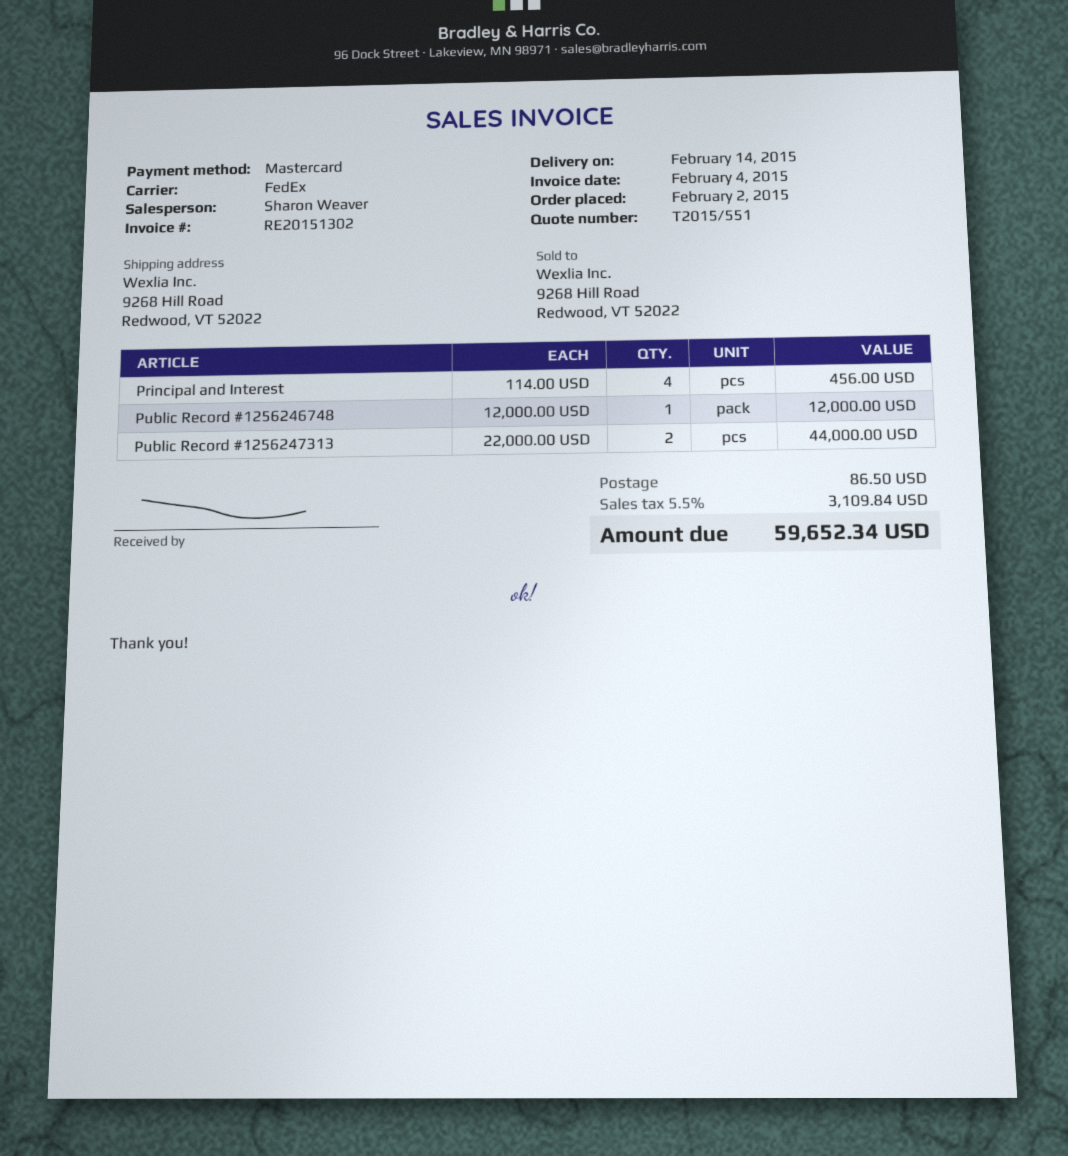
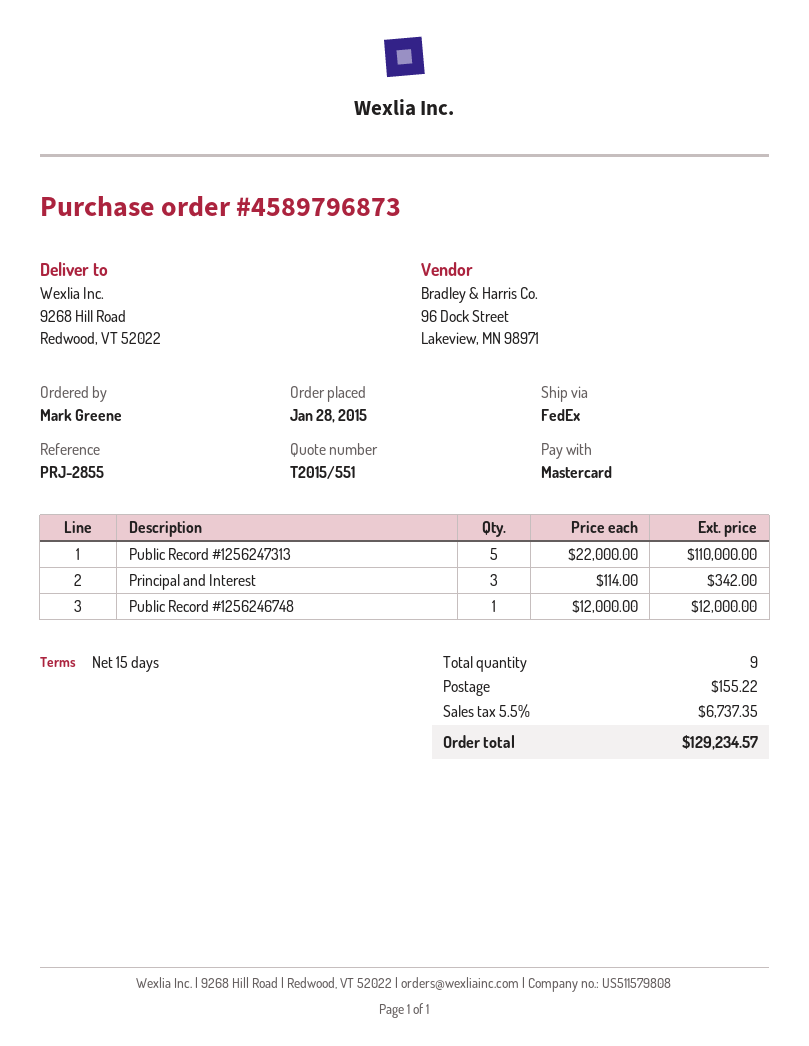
order date: 2015-02-02 -> 2015-01-28
Principal and Interest: 4 x 114.00 = 456.00 -> 3 x 114.00 = 342.00
Public Record #1256247313: 2 x 22000.00 = 44000.00 -> 5 x 22000.00 = 110000.00
shipping: 86.50 -> 155.22
tax: 5.5% = 3109.84 -> 5.5% = 6737.35
total: 59652.34 -> 129234.57

